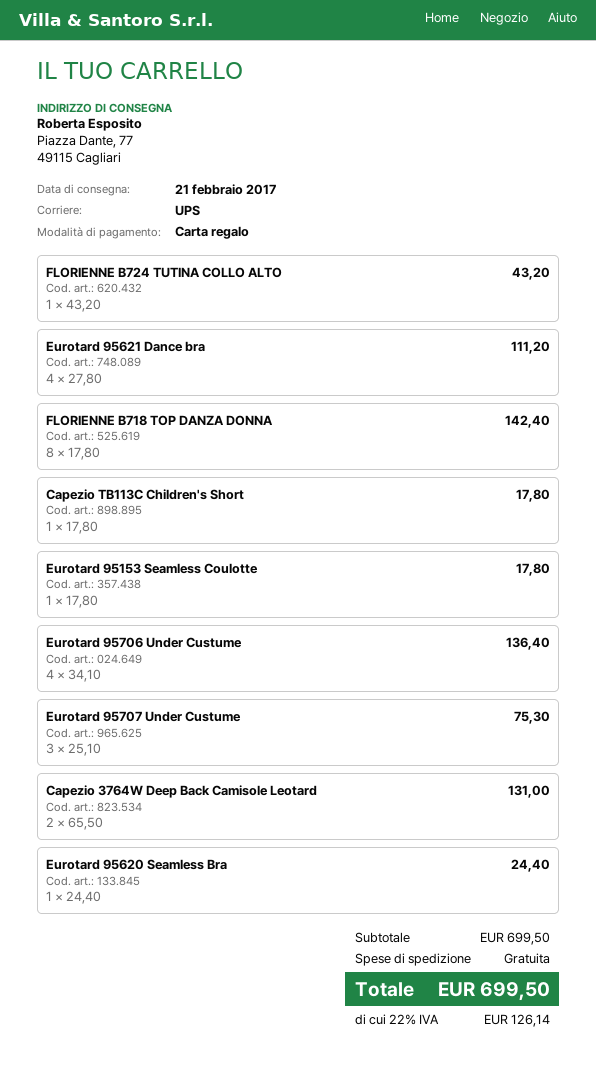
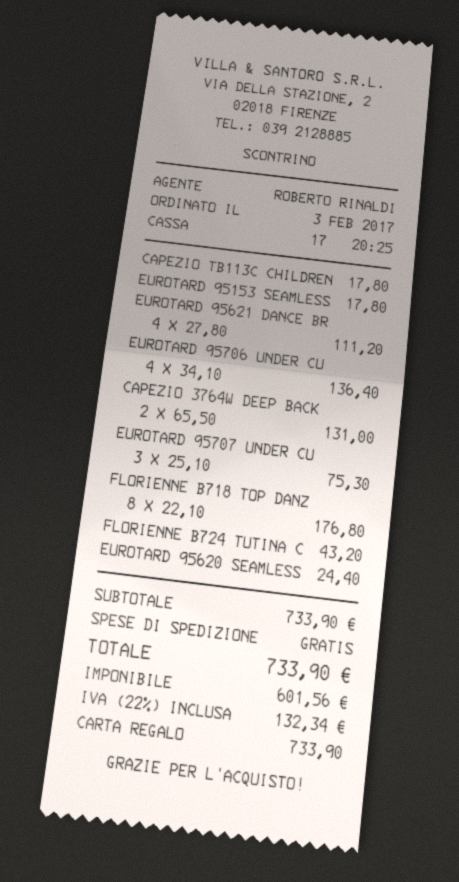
FLORIENNE B718 TOP DANZA DONNA: 8 x 17.80 = 142.40 -> 8 x 22.10 = 176.80
subtotal: 699.50 -> 733.90
tax: 22% = 126.14 -> 22% = 132.34
total: 699.50 -> 733.90

